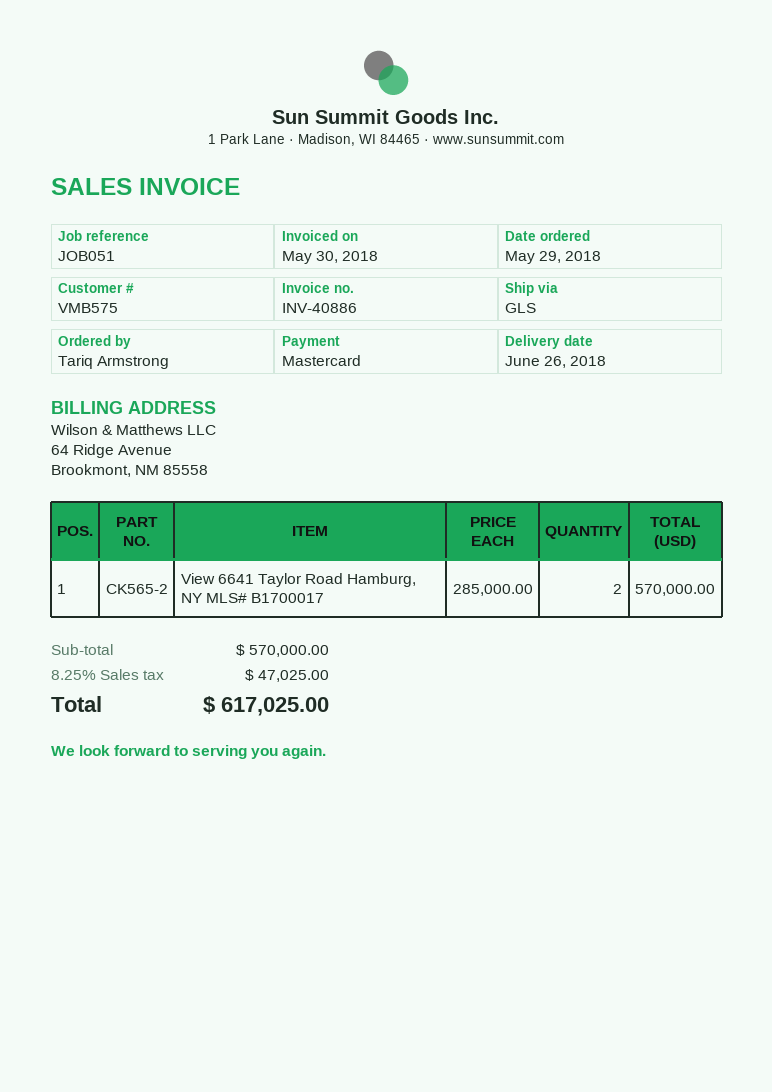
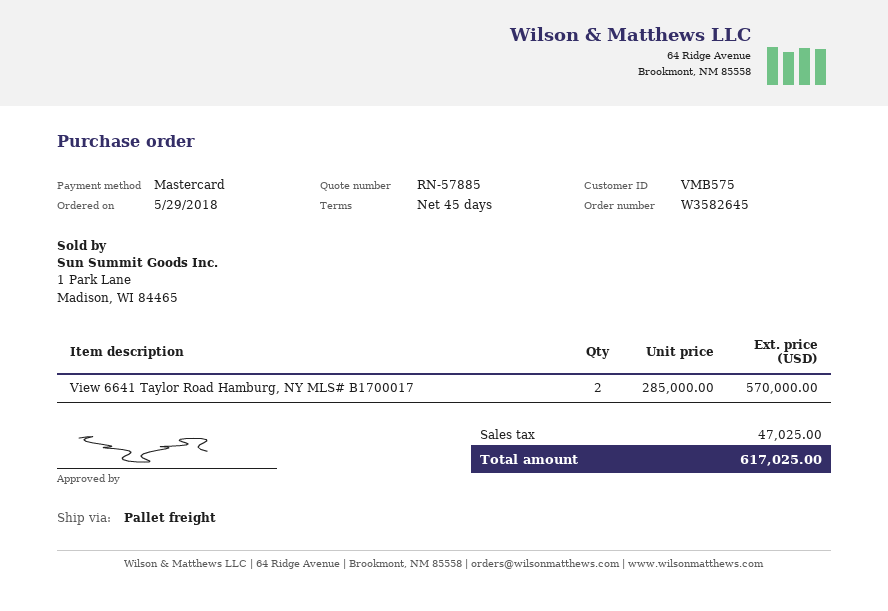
shipping method: GLS -> pallet freight

